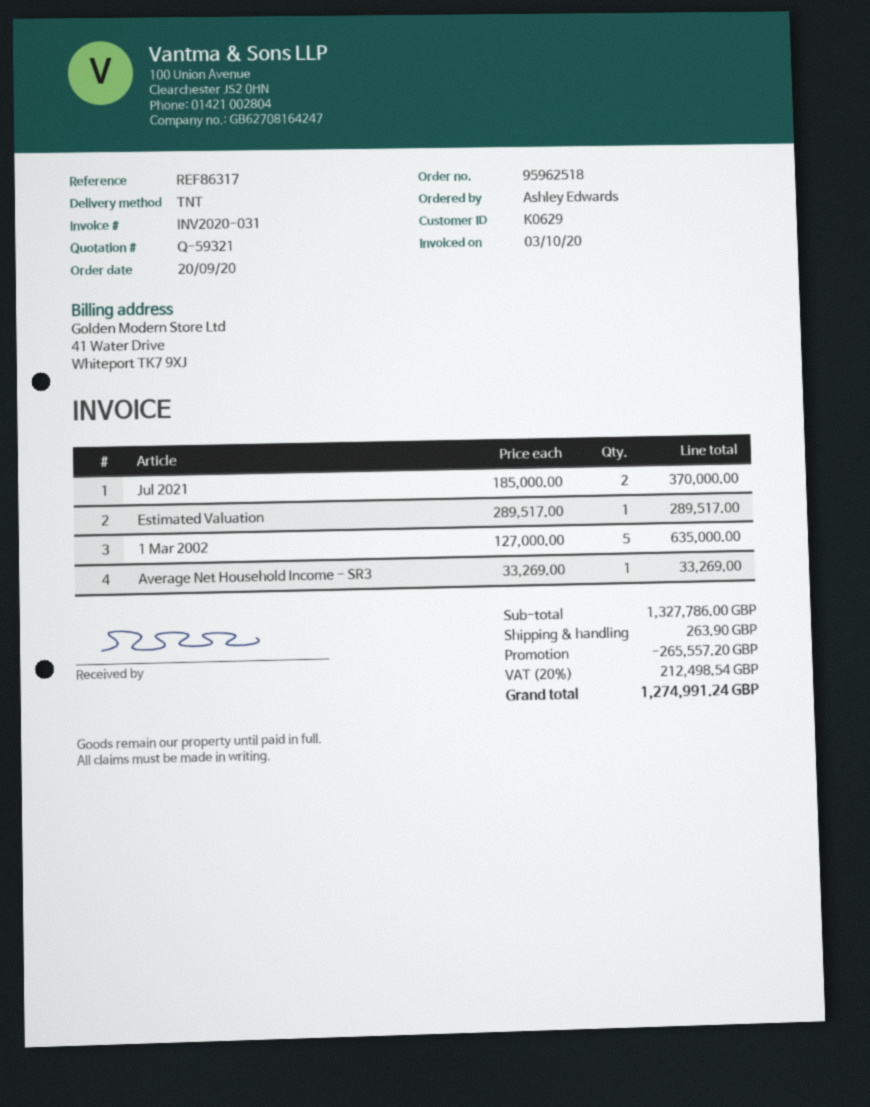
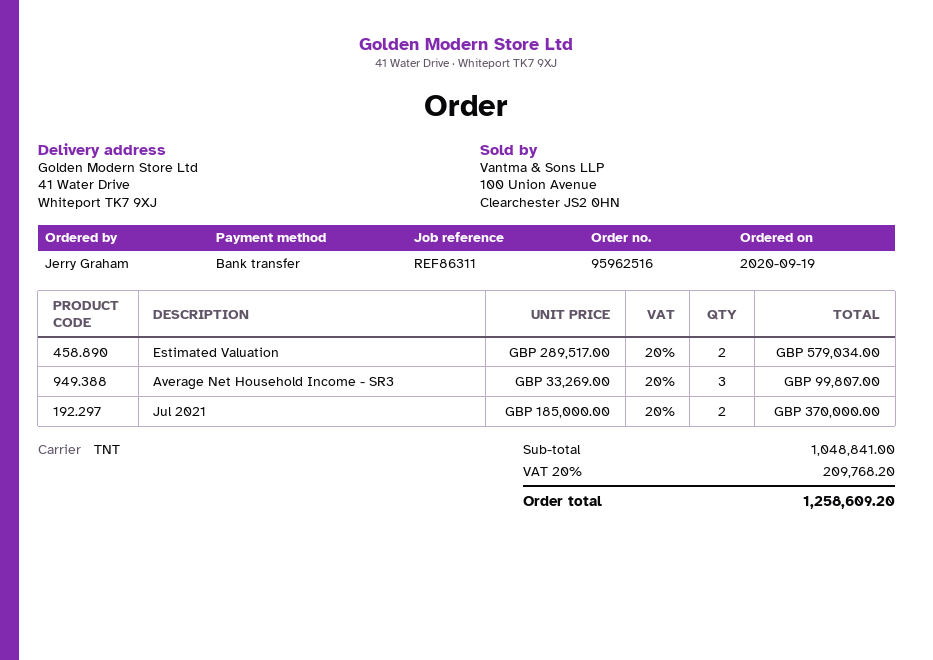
order number: 95962518 -> 95962516
order date: 2020-09-20 -> 2020-09-19
reference: REF86317 -> REF86311
ordered by: Ashley Edwards -> Jerry Graham
Estimated Valuation: 1 x 289517.00 = 289517.00 -> 2 x 289517.00 = 579034.00
1 Mar 2002: 5 x 127000.00 = 635000.00 -> none
Average Net Household Income - SR3: 1 x 33269.00 = 33269.00 -> 3 x 33269.00 = 99807.00
subtotal: 1327786.00 -> 1048841.00
discount: 265557.20 -> none
shipping: 263.90 -> none
tax: 20% = 212498.54 -> 20% = 209768.20
total: 1274991.24 -> 1258609.20

